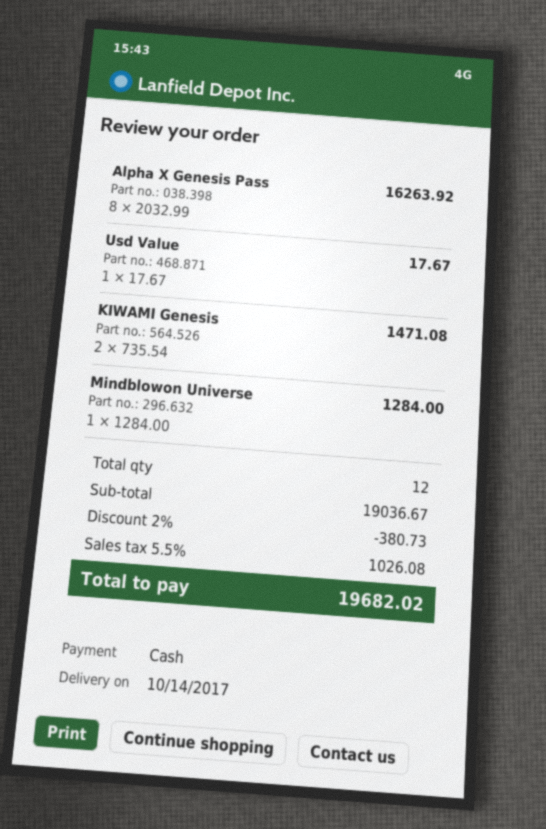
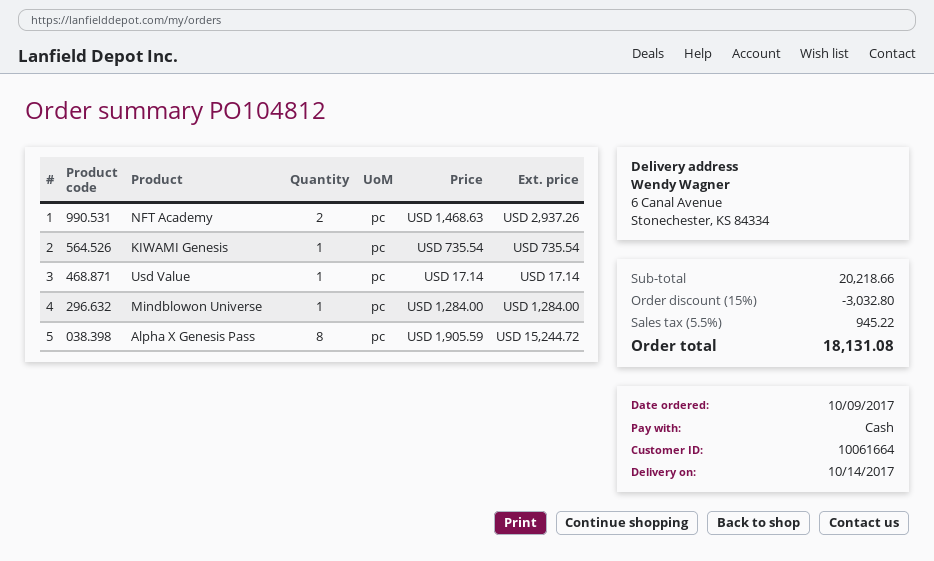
Alpha X Genesis Pass: 8 x 2032.99 = 16263.92 -> 8 x 1905.59 = 15244.72
Usd Value: 1 x 17.67 = 17.67 -> 1 x 17.14 = 17.14
KIWAMI Genesis: 2 x 735.54 = 1471.08 -> 1 x 735.54 = 735.54
NFT Academy: none -> 2 x 1468.63 = 2937.26
subtotal: 19036.67 -> 20218.66
discount: 2% = 380.73 -> 15% = 3032.80
tax: 5.5% = 1026.08 -> 5.5% = 945.22
total: 19682.02 -> 18131.08

